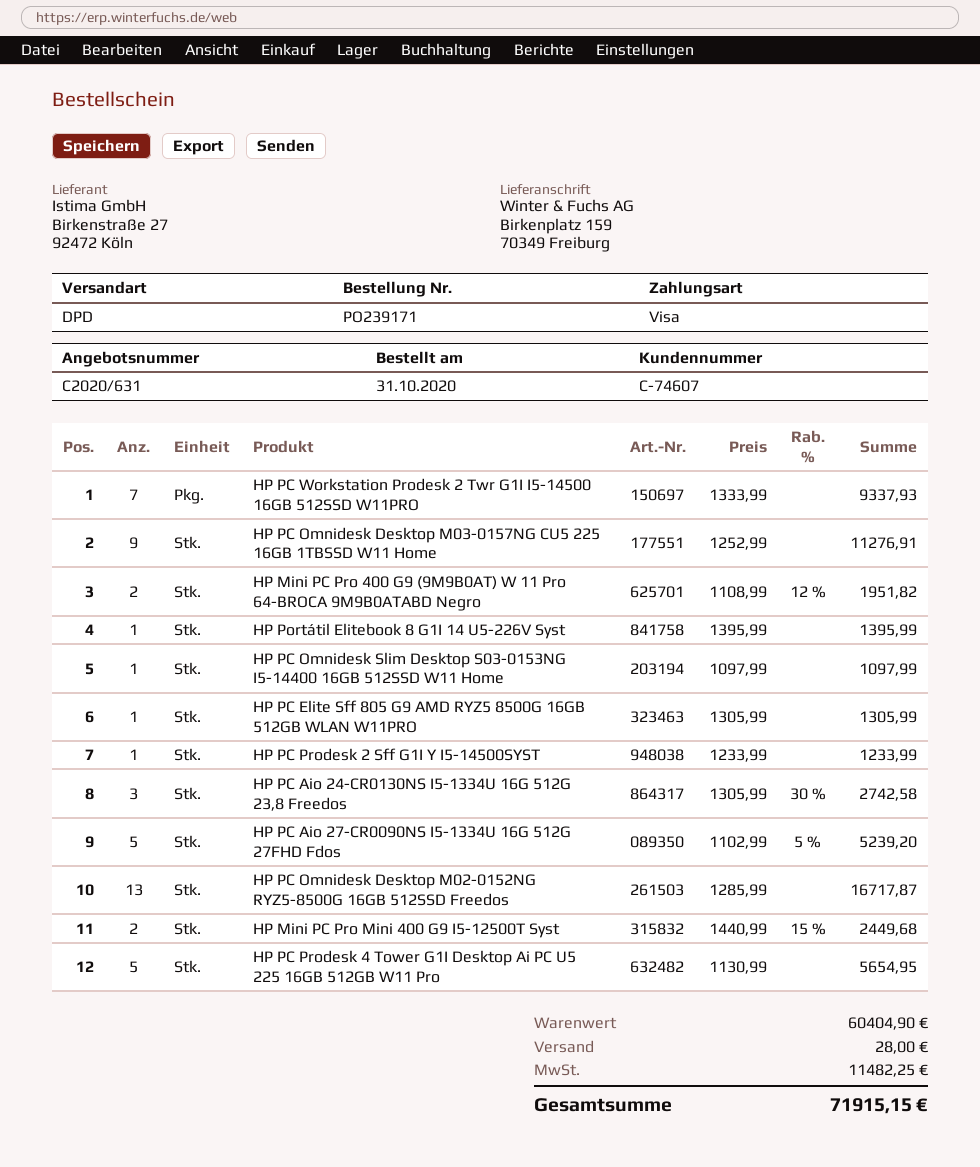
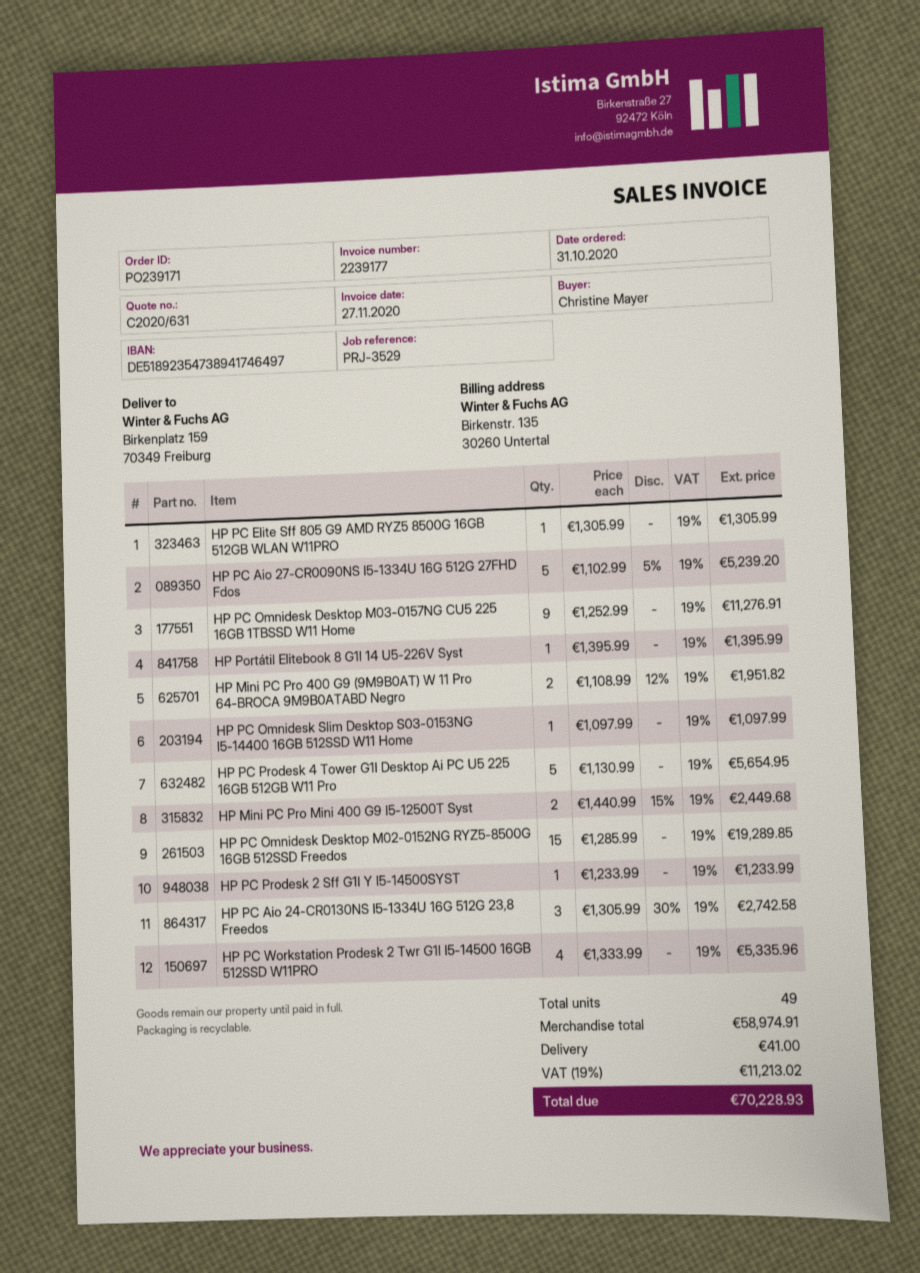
HP PC Workstation Prodesk 2 Twr G1I I5-14500 16GB 512SSD W11PRO: 7 x 1333.99 = 9337.93 -> 4 x 1333.99 = 5335.96
HP PC Omnidesk Desktop M02-0152NG RYZ5-8500G 16GB 512SSD Freedos: 13 x 1285.99 = 16717.87 -> 15 x 1285.99 = 19289.85
subtotal: 60404.90 -> 58974.91
shipping: 28.00 -> 41.00
tax: 11482.25 -> 11213.02
total: 71915.15 -> 70228.93

